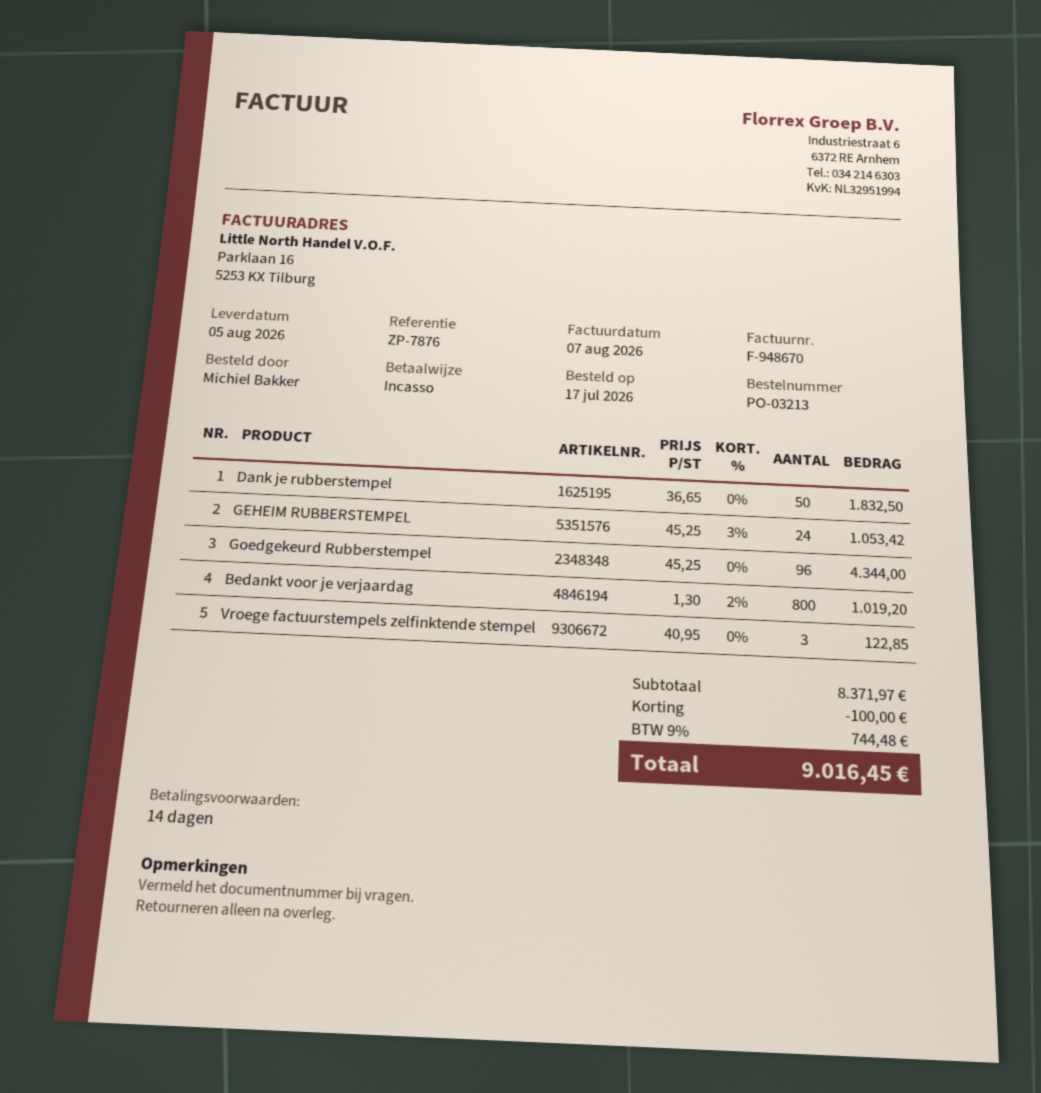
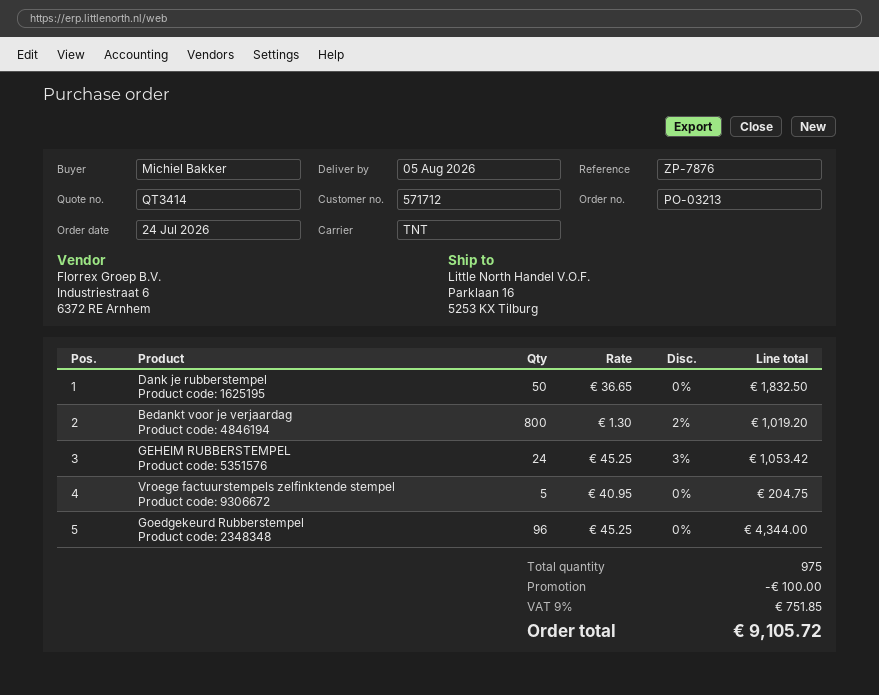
order date: 2026-07-17 -> 2026-07-24
Vroege factuurstempels zelfinktende stempel: 3 x 40.95 = 122.85 -> 5 x 40.95 = 204.75
tax: 9% = 744.48 -> 9% = 751.85
total: 9016.45 -> 9105.72

